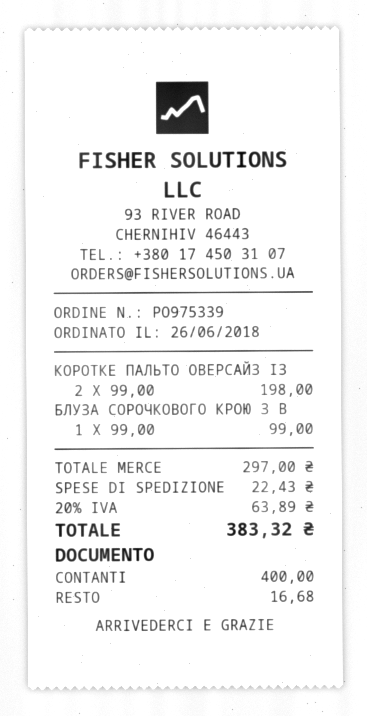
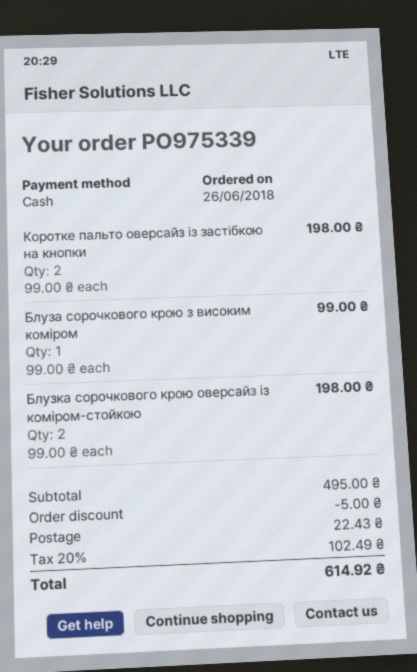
Блузка сорочкового крою оверсайз із коміром-стойкою: none -> 2 x 99.00 = 198.00
subtotal: 297.00 -> 495.00
discount: none -> 5.00
tax: 20% = 63.89 -> 20% = 102.49
total: 383.32 -> 614.92

